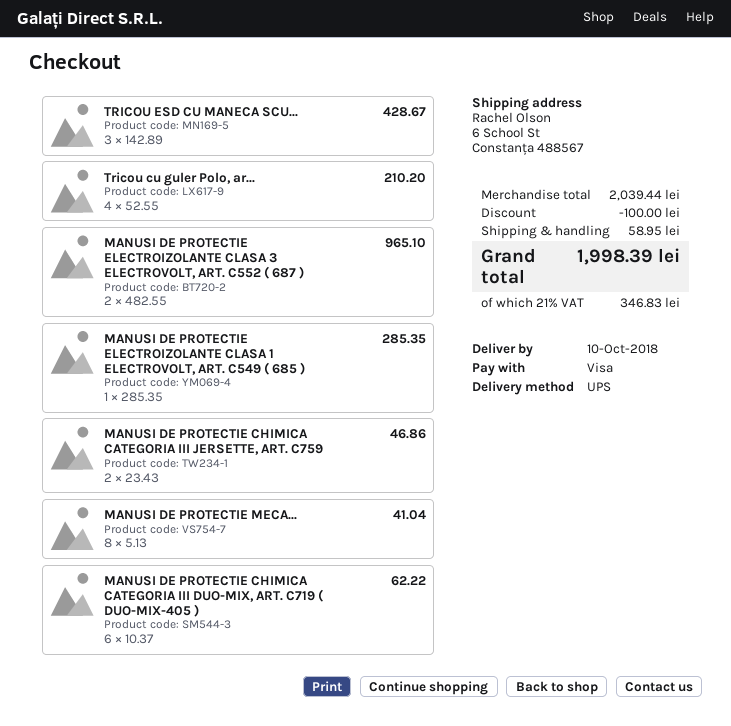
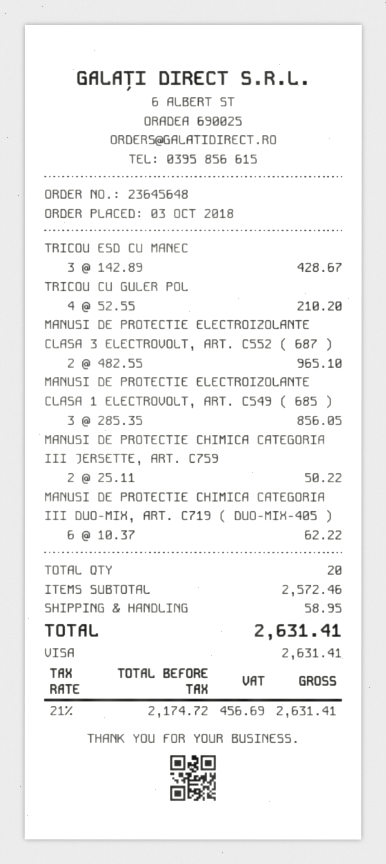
MANUSI DE PROTECTIE ELECTROIZOLANTE CLASA 1 ELECTROVOLT, ART. C549 ( 685 ): 1 x 285.35 = 285.35 -> 3 x 285.35 = 856.05
MANUSI DE PROTECTIE CHIMICA CATEGORIA III JERSETTE, ART. C759: 2 x 23.43 = 46.86 -> 2 x 25.11 = 50.22
MANUSI DE PROTECTIE MECA...: 8 x 5.13 = 41.04 -> none
subtotal: 2039.44 -> 2572.46
discount: 100.00 -> none
tax: 21% = 346.83 -> 21% = 456.69
total: 1998.39 -> 2631.41

